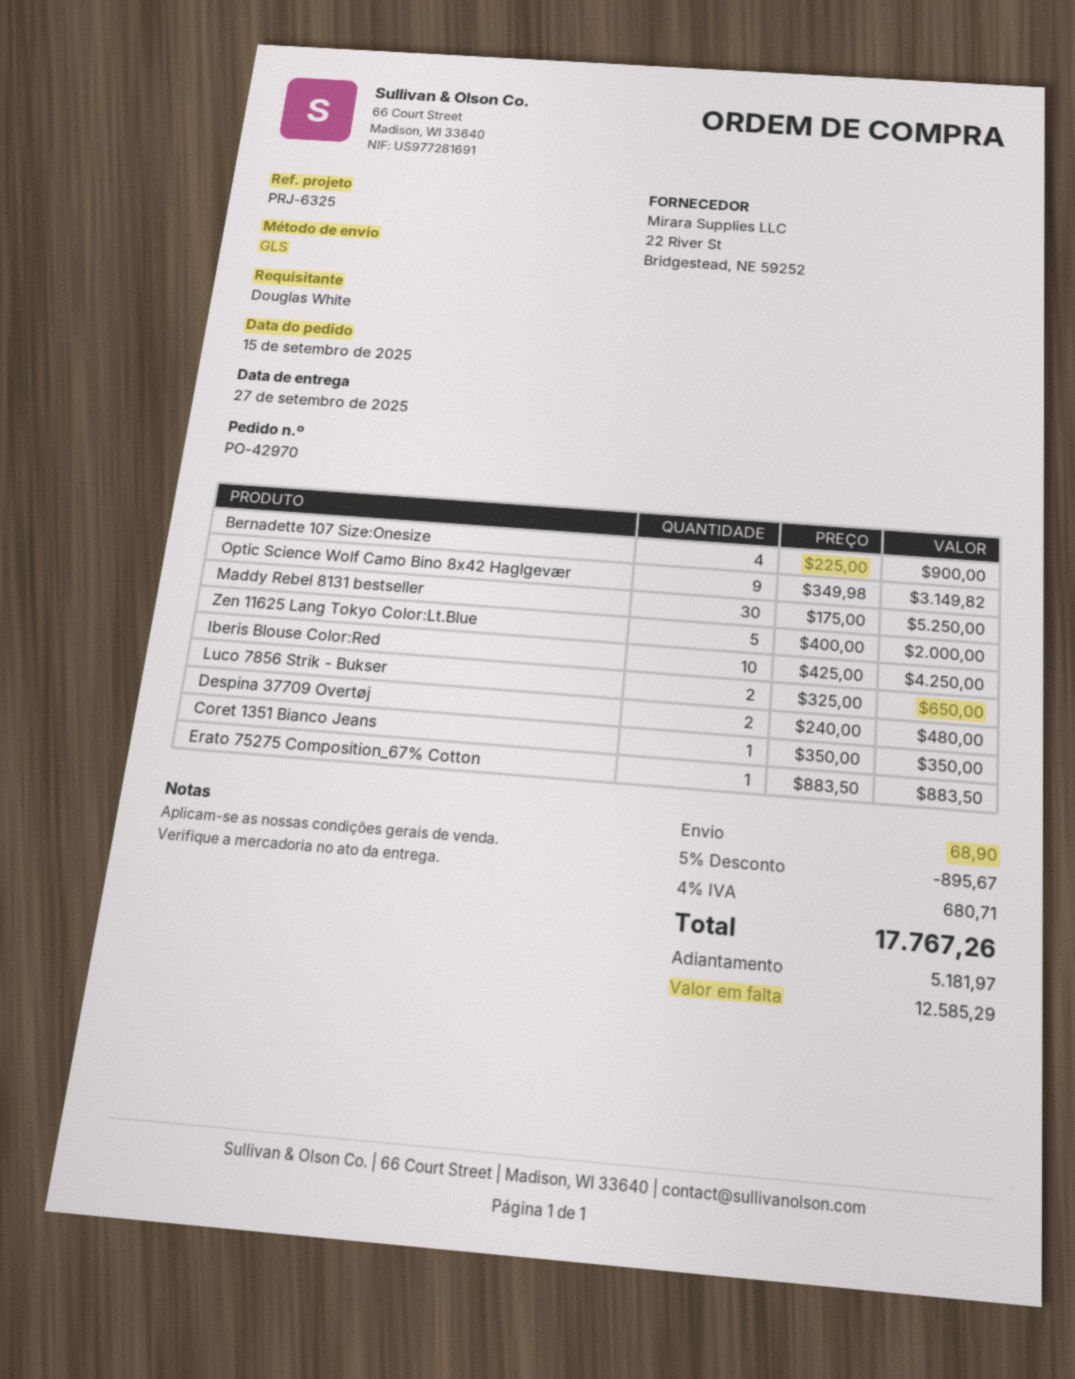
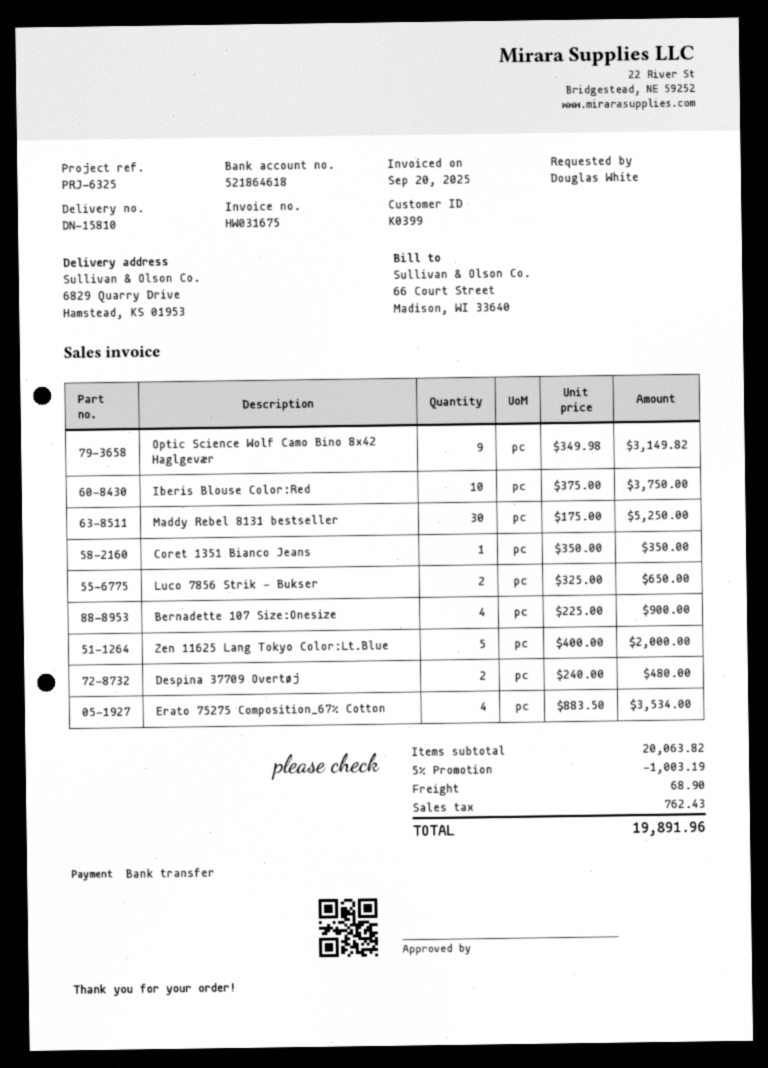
Iberis Blouse Color:Red: 10 x 425.00 = 4250.00 -> 10 x 375.00 = 3750.00
Erato 75275 Composition_67% Cotton: 1 x 883.50 = 883.50 -> 4 x 883.50 = 3534.00
discount: 5% = 895.67 -> 5% = 1003.19
tax: 680.71 -> 762.43
total: 17767.26 -> 19891.96

